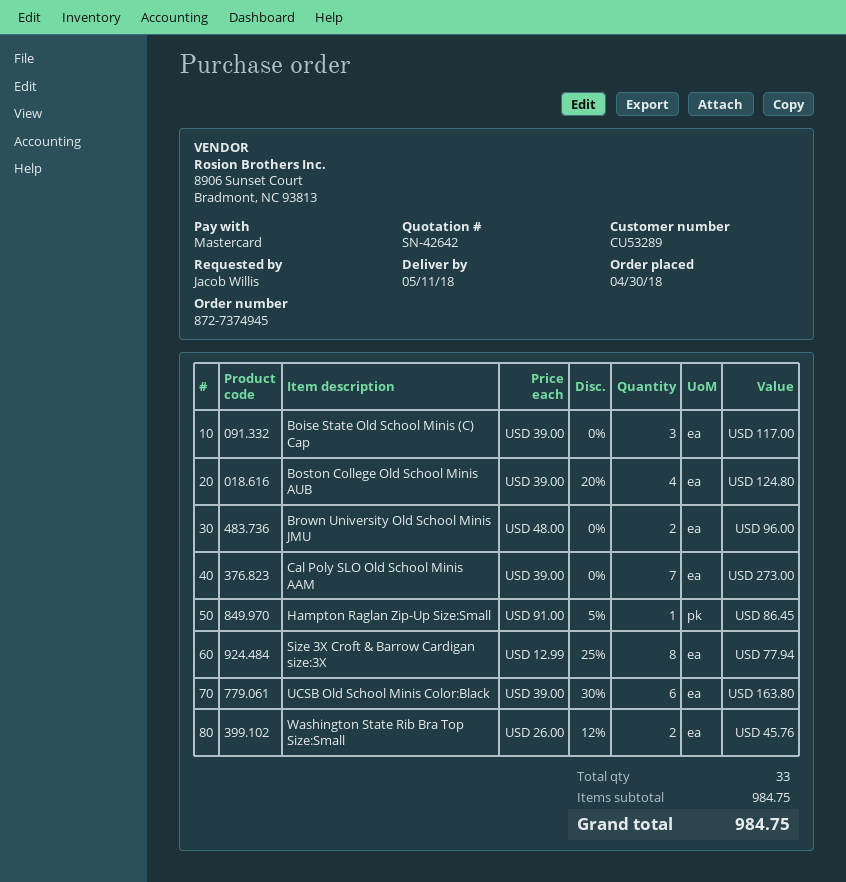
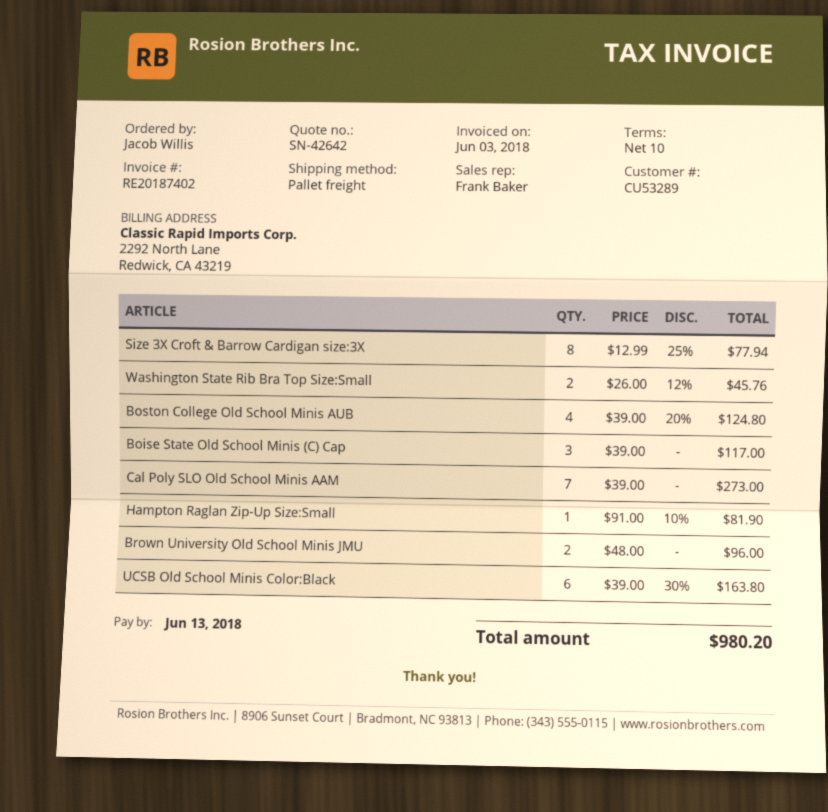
Hampton Raglan Zip-Up Size:Small: 1 x 91.00 - 5% = 86.45 -> 1 x 91.00 - 10% = 81.90
total: 984.75 -> 980.20

